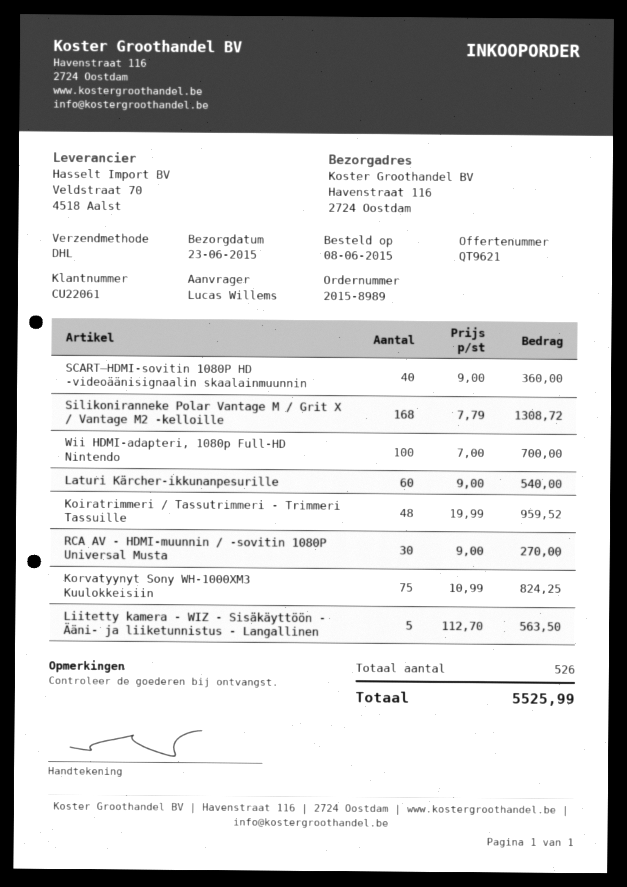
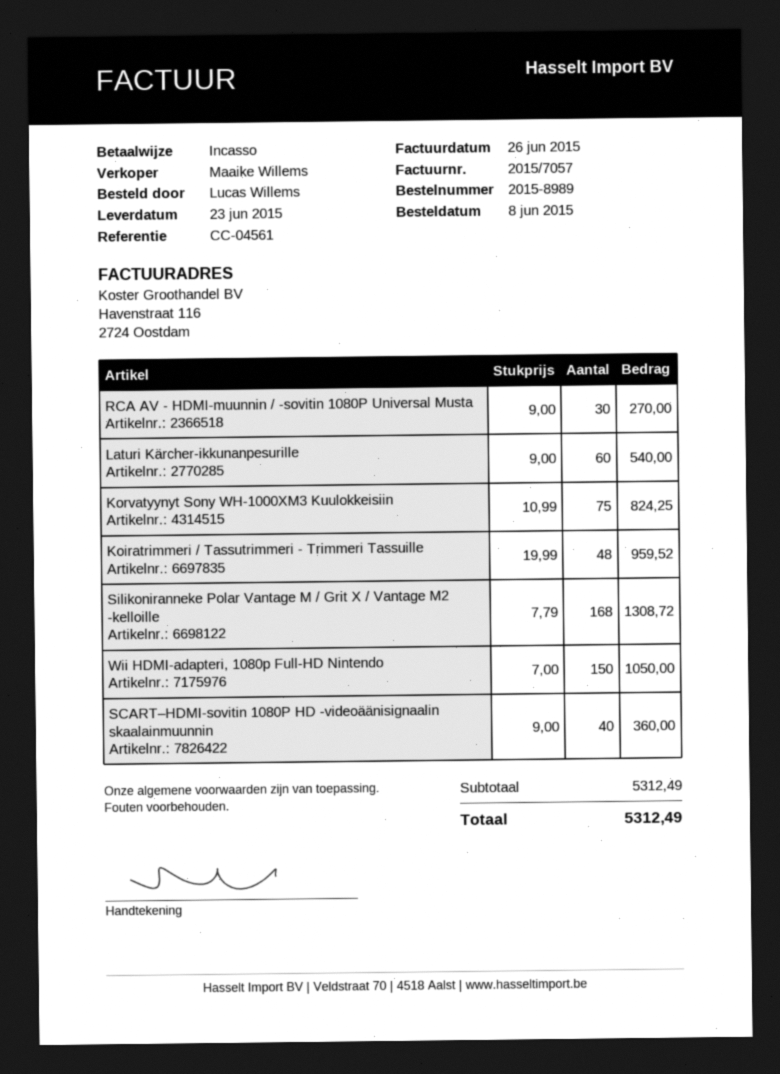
Wii HDMI-adapteri, 1080p Full-HD Nintendo: 100 x 7.00 = 700.00 -> 150 x 7.00 = 1050.00
Liitetty kamera - WIZ - Sisäkäyttöön - Ääni- ja liiketunnistus - Langallinen: 5 x 112.70 = 563.50 -> none
total: 5525.99 -> 5312.49

